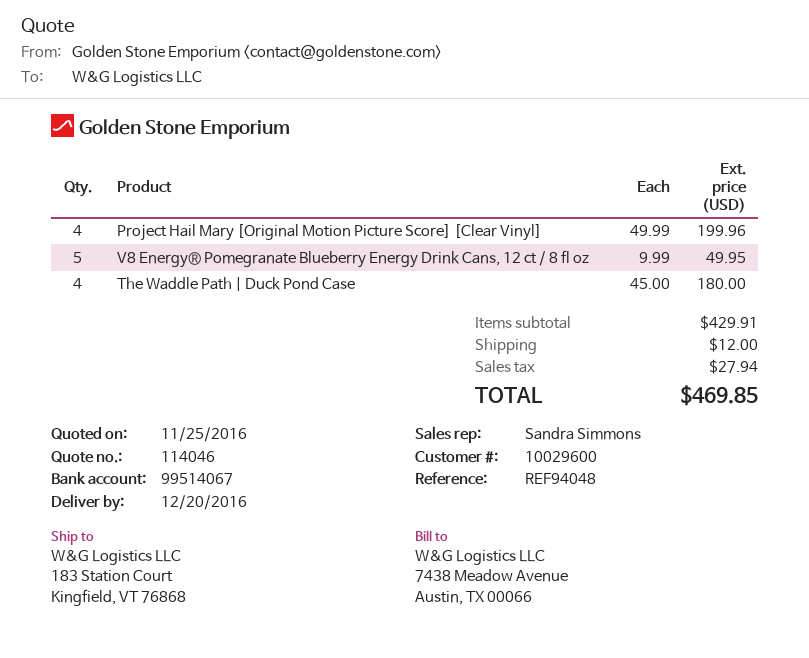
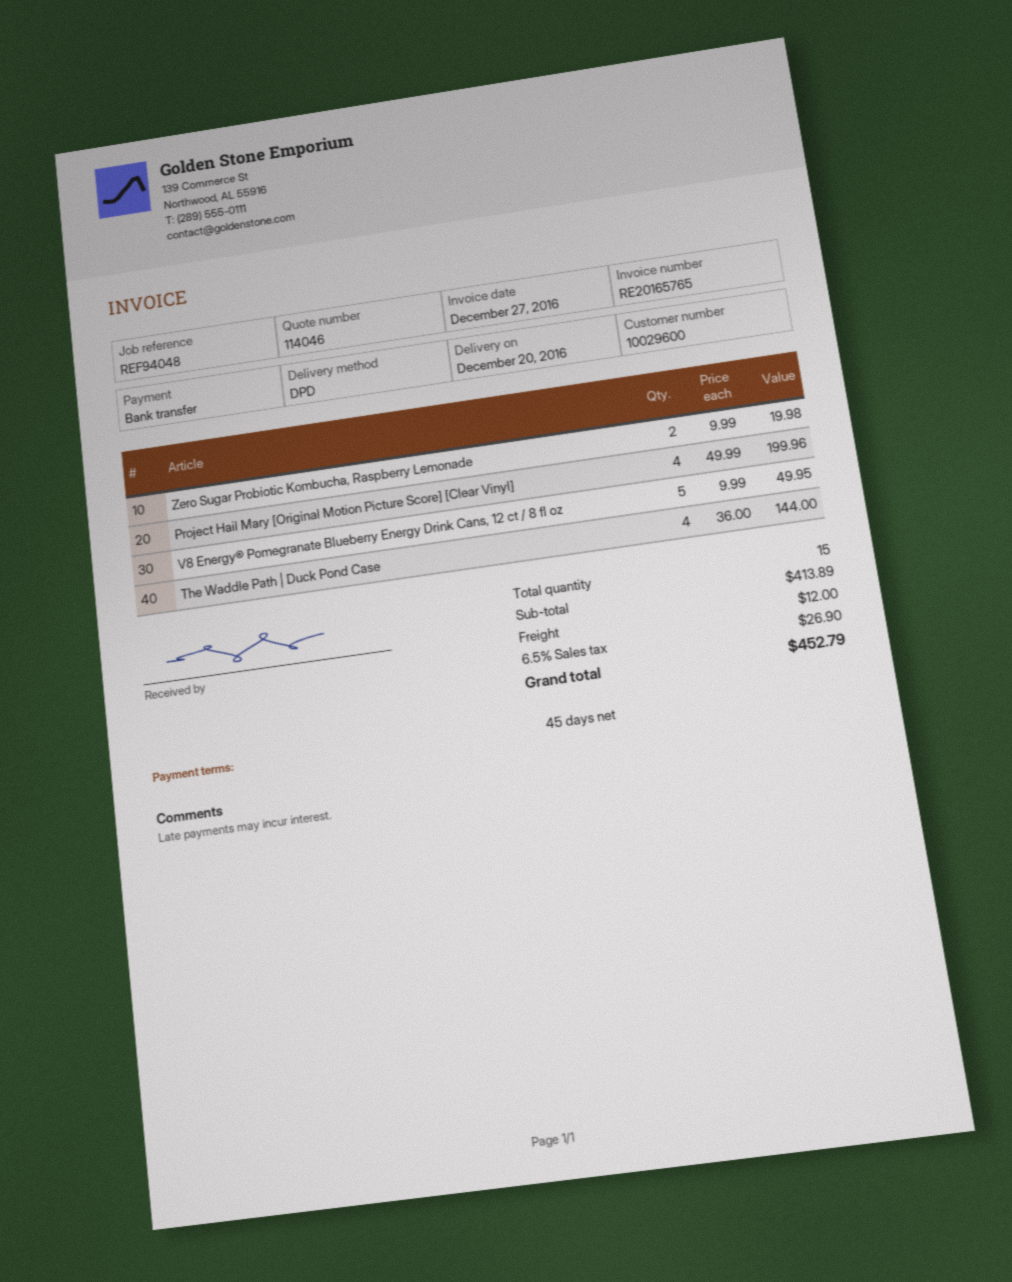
The Waddle Path | Duck Pond Case: 4 x 45.00 = 180.00 -> 4 x 36.00 = 144.00
Zero Sugar Probiotic Kombucha, Raspberry Lemonade: none -> 2 x 9.99 = 19.98
subtotal: 429.91 -> 413.89
tax: 27.94 -> 26.90
total: 469.85 -> 452.79

